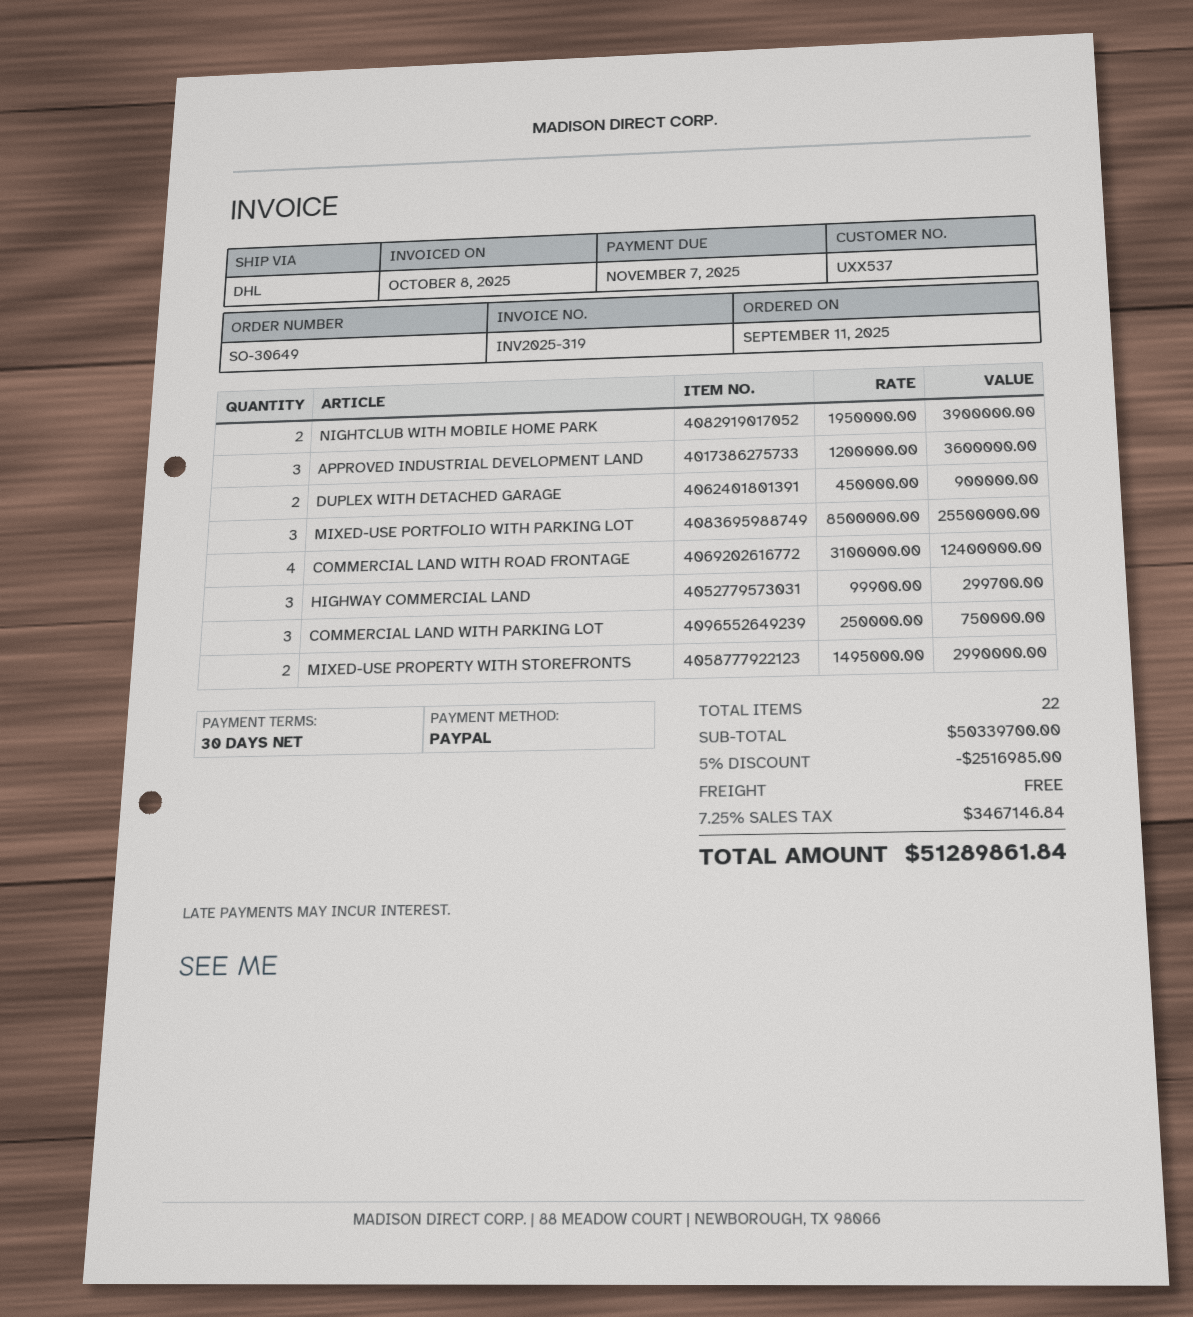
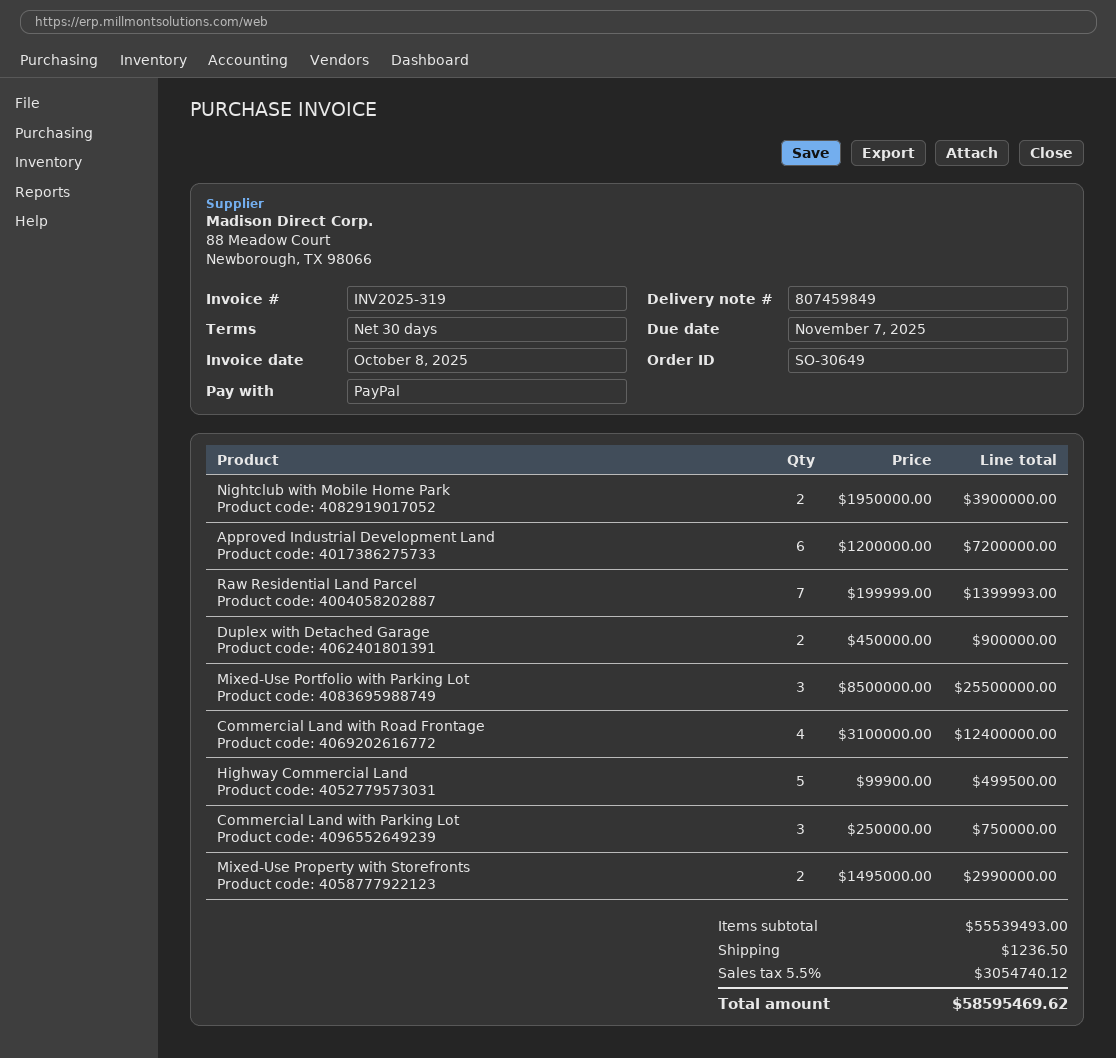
APPROVED INDUSTRIAL DEVELOPMENT LAND: 3 x 1200000.00 = 3600000.00 -> 6 x 1200000.00 = 7200000.00
HIGHWAY COMMERCIAL LAND: 3 x 99900.00 = 299700.00 -> 5 x 99900.00 = 499500.00
Raw Residential Land Parcel: none -> 7 x 199999.00 = 1399993.00
subtotal: 50339700.00 -> 55539493.00
discount: 5% = 2516985.00 -> none
shipping: 0.00 -> 1236.50
tax: 7.25% = 3467146.84 -> 5.5% = 3054740.12
total: 51289861.84 -> 58595469.62

